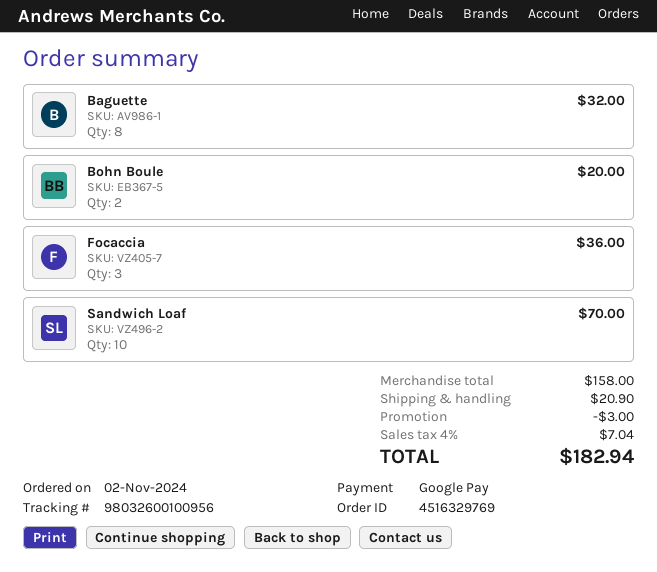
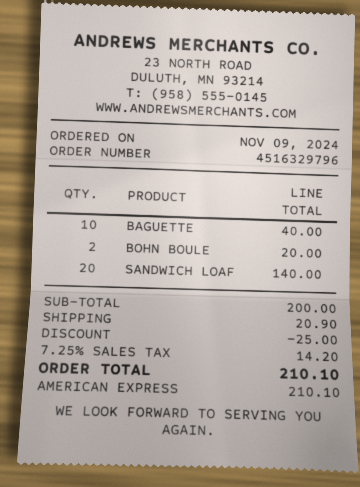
order number: 4516329769 -> 4516329796
order date: 2024-11-02 -> 2024-11-09
payment method: Google Pay -> American Express
Baguette: 8 for 32.00 -> 10 for 40.00
Focaccia: 3 for 36.00 -> none
Sandwich Loaf: 10 for 70.00 -> 20 for 140.00
subtotal: 158.00 -> 200.00
discount: 3.00 -> 25.00
tax: 4% = 7.04 -> 7.25% = 14.20
total: 182.94 -> 210.10

